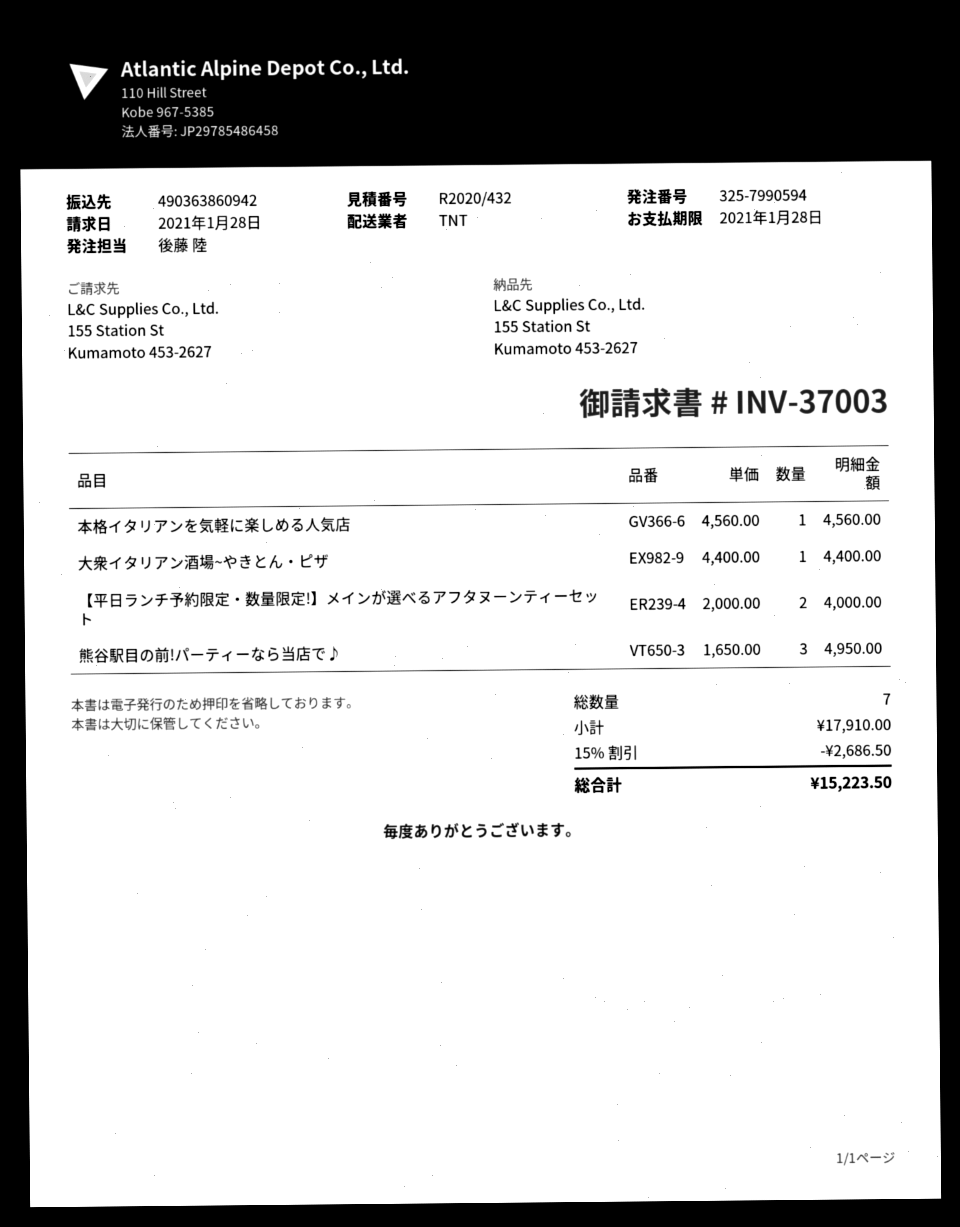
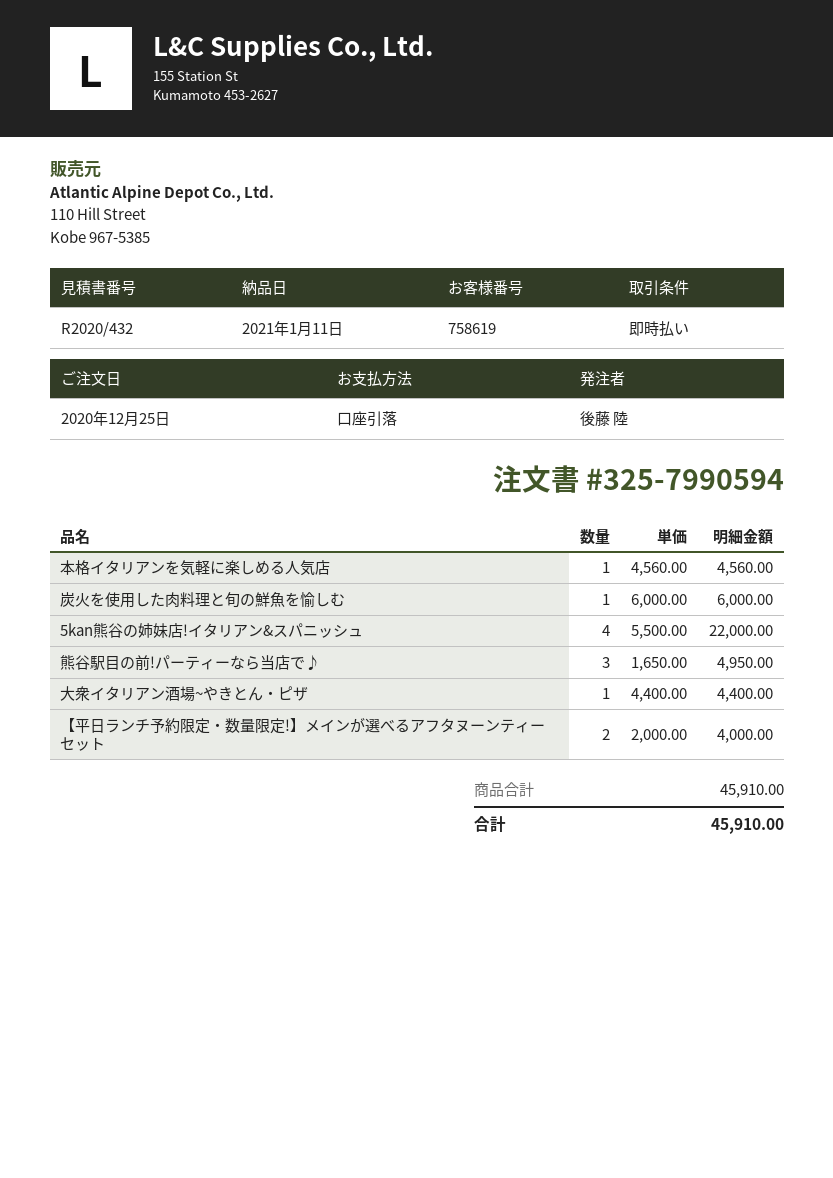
炭火を使用した肉料理と旬の鮮魚を愉しむ: none -> 1 x 6000.00 = 6000.00
5kan熊谷の姉妹店!イタリアン&スパニッシュ: none -> 4 x 5500.00 = 22000.00
subtotal: 17910.00 -> 45910.00
discount: 15% = 2686.50 -> none
total: 15223.50 -> 45910.00

